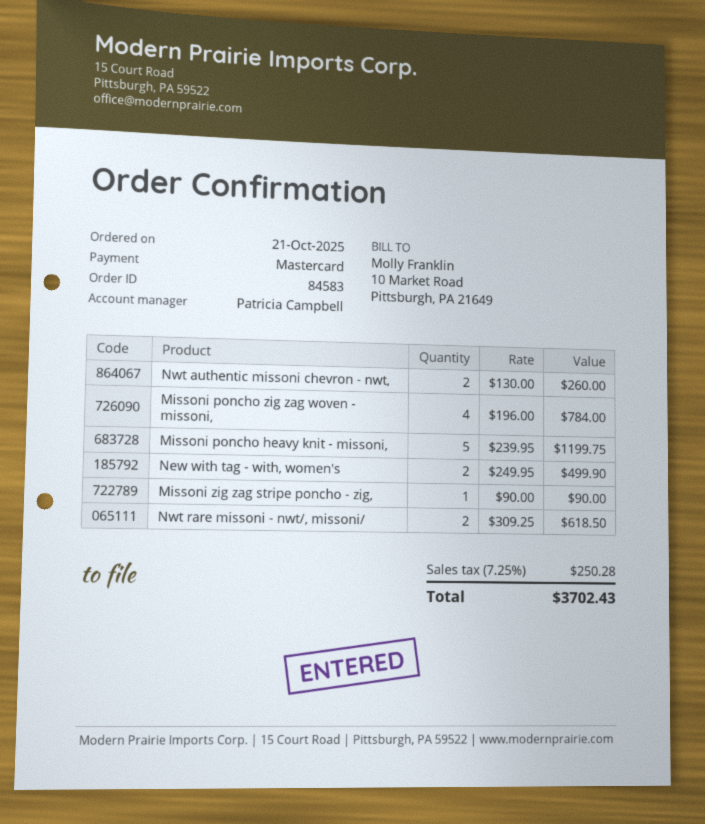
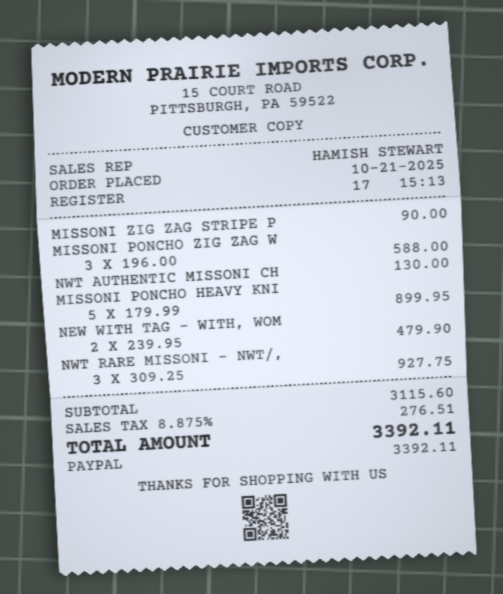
sales rep: Patricia Campbell -> HAMISH STEWART
payment method: Mastercard -> PayPal
Nwt authentic missoni chevron - nwt,: 2 x 130.00 = 260.00 -> 1 x 130.00 = 130.00
Missoni poncho zig zag woven - missoni,: 4 x 196.00 = 784.00 -> 3 x 196.00 = 588.00
Missoni poncho heavy knit - missoni,: 5 x 239.95 = 1199.75 -> 5 x 179.99 = 899.95
New with tag - with, women's: 2 x 249.95 = 499.90 -> 2 x 239.95 = 479.90
Nwt rare missoni - nwt/, missoni/: 2 x 309.25 = 618.50 -> 3 x 309.25 = 927.75
tax: 7.25% = 250.28 -> 8.875% = 276.51
total: 3702.43 -> 3392.11

